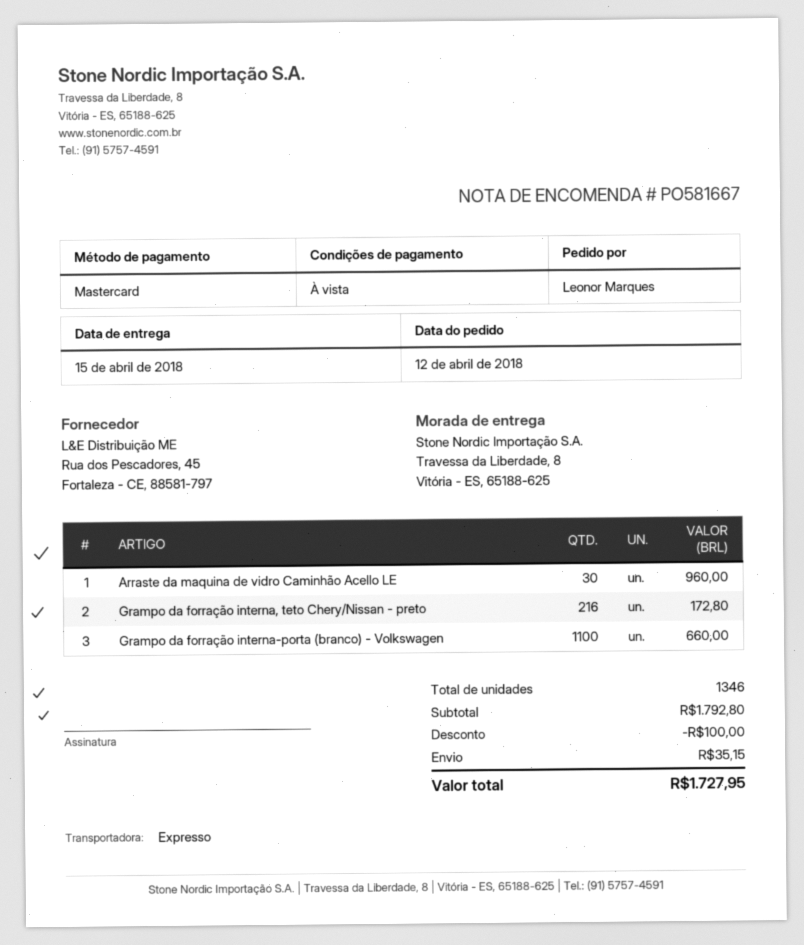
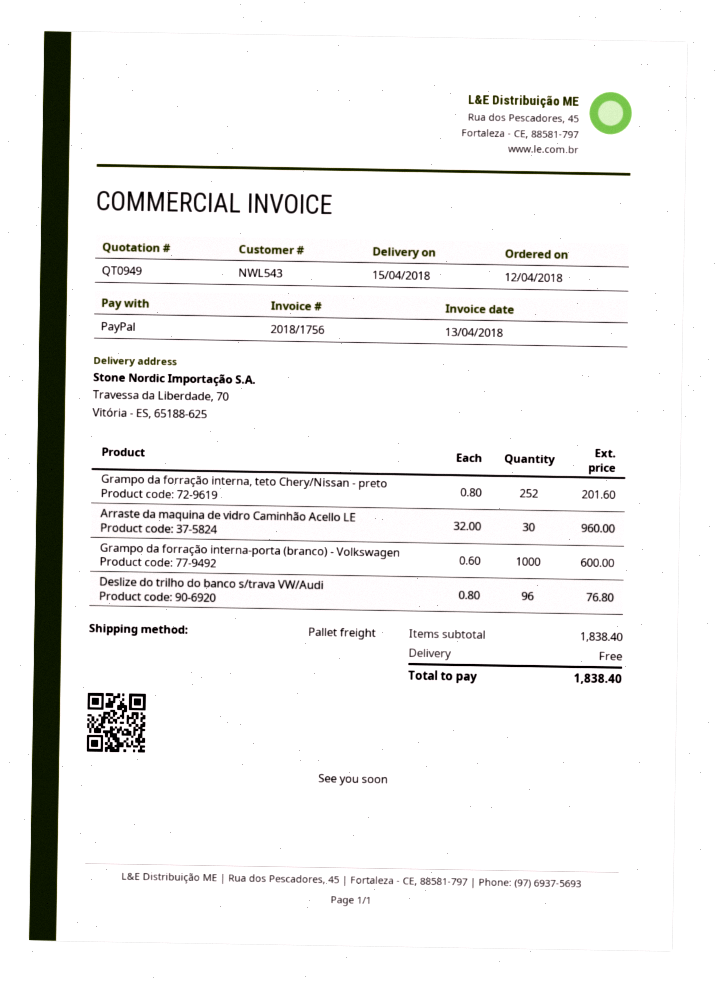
payment method: Mastercard -> PayPal
shipping method: express -> pallet freight
ship to: Travessa da Liberdade, 8, Vitória - ES, 65188-625 -> Travessa da Liberdade, 70, Vitória - ES, 65188-625
Grampo da forração interna, teto Chery/Nissan - preto: 216 for 172.80 -> 252 for 201.60
Grampo da forração interna-porta (branco) - Volkswagen: 1100 for 660.00 -> 1000 for 600.00
Deslize do trilho do banco s/trava VW/Audi: none -> 96 for 76.80
subtotal: 1792.80 -> 1838.40
discount: 100.00 -> none
shipping: 35.15 -> 0.00
total: 1727.95 -> 1838.40

